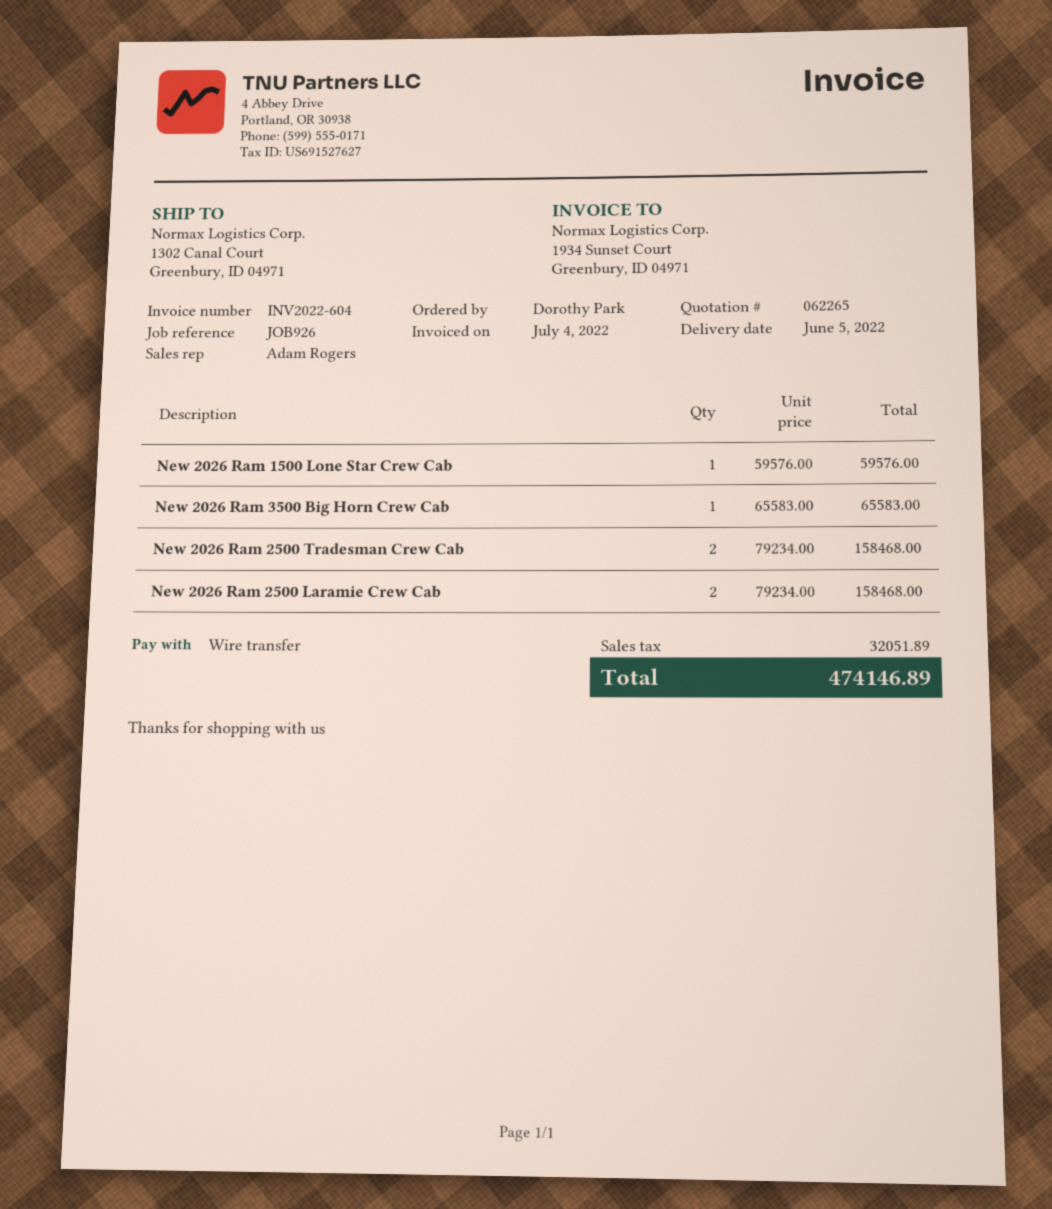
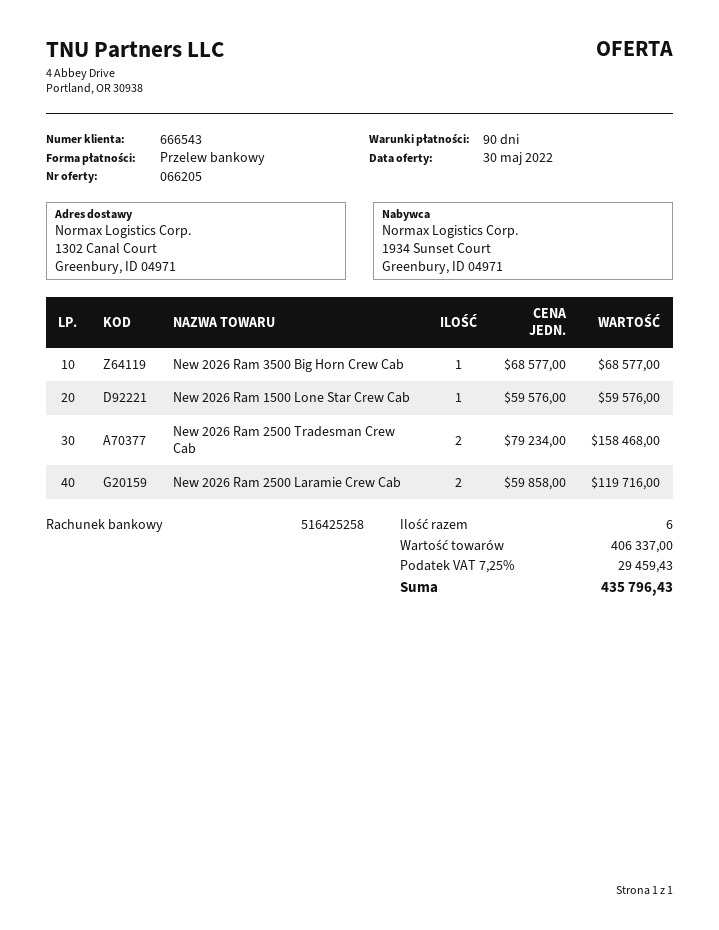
quote number: 062265 -> 066205
New 2026 Ram 3500 Big Horn Crew Cab: 1 x 65583.00 = 65583.00 -> 1 x 68577.00 = 68577.00
New 2026 Ram 2500 Laramie Crew Cab: 2 x 79234.00 = 158468.00 -> 2 x 59858.00 = 119716.00
tax: 32051.89 -> 29459.43
total: 474146.89 -> 435796.43

